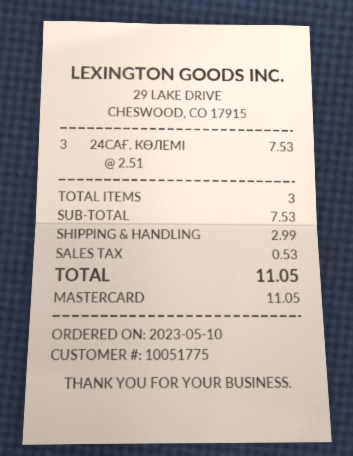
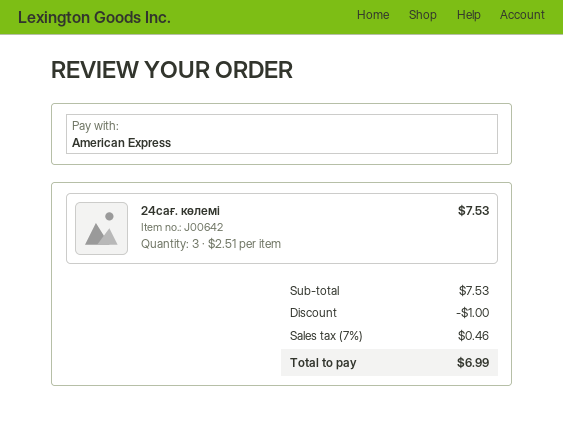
payment method: Mastercard -> American Express
discount: none -> 1.00
shipping: 2.99 -> none
tax: 0.53 -> 0.46
total: 11.05 -> 6.99

